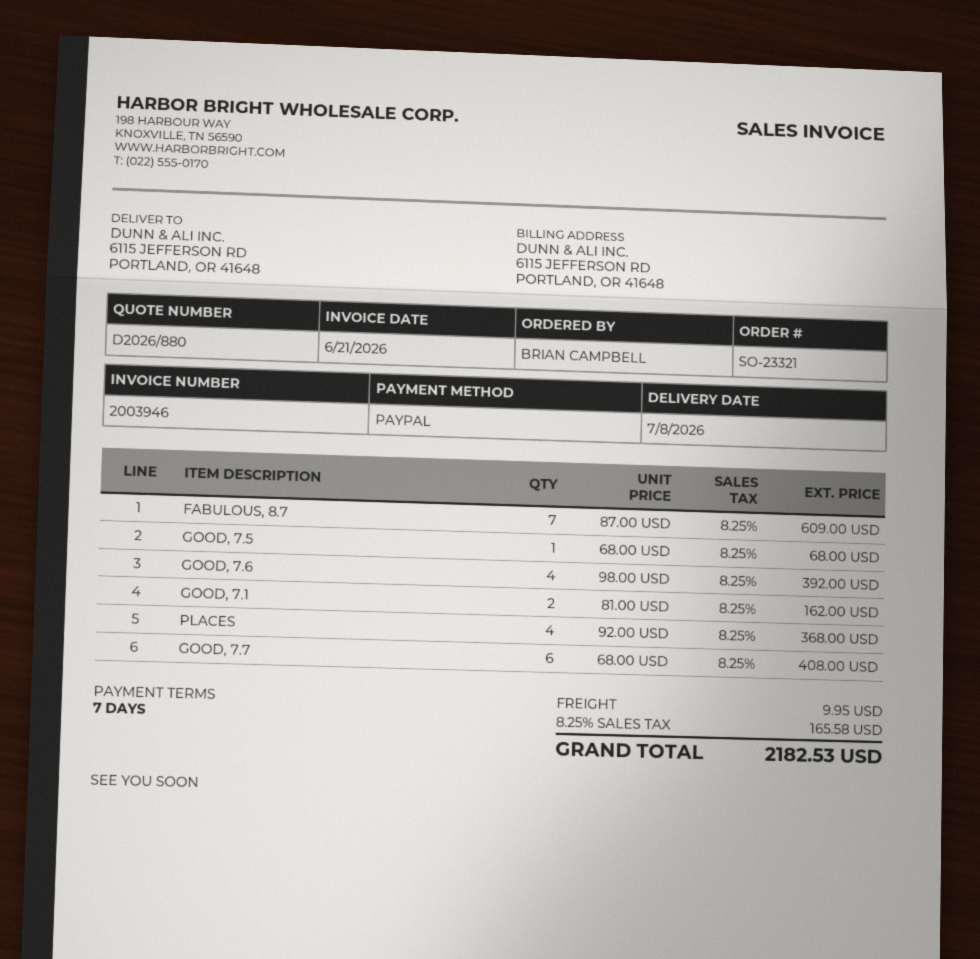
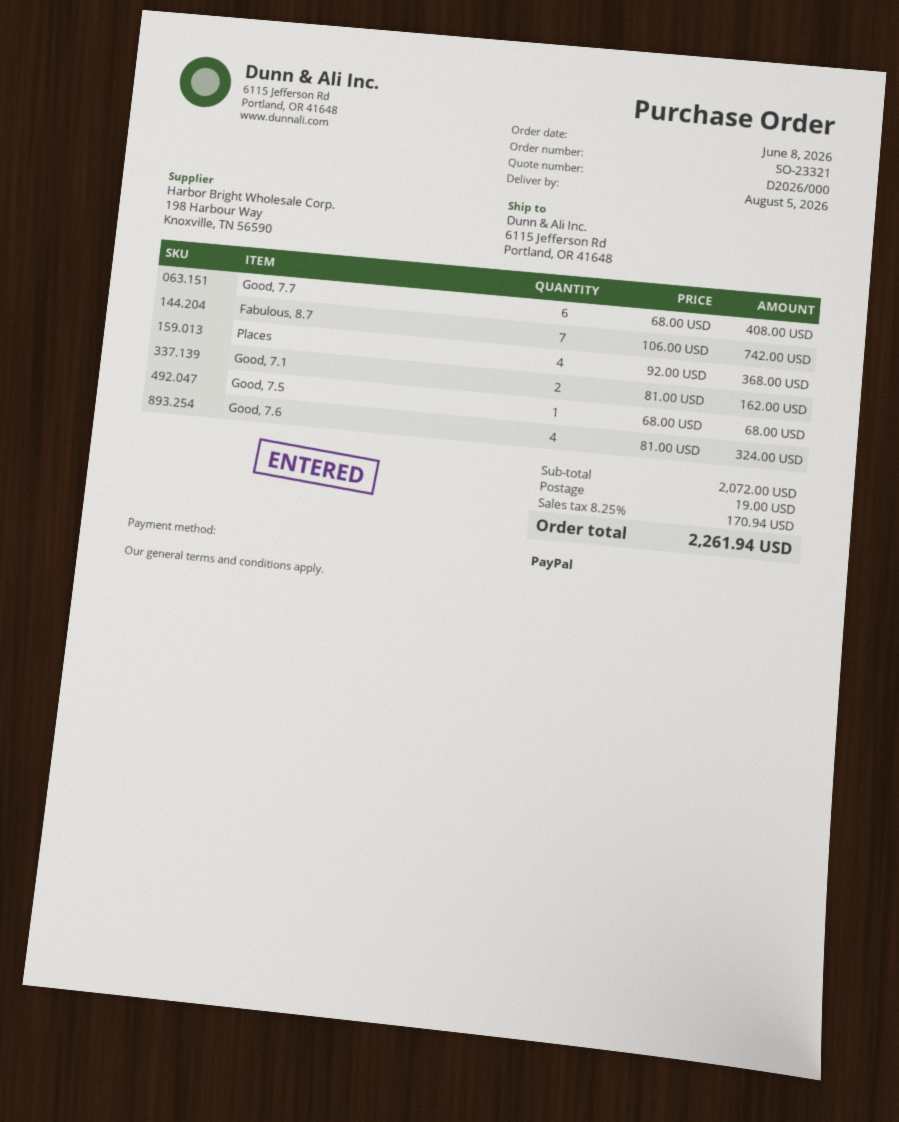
quote number: D2026/880 -> D2026/000
delivery date: 2026-07-08 -> 2026-08-05
FABULOUS, 8.7: 7 x 87.00 = 609.00 -> 7 x 106.00 = 742.00
GOOD, 7.6: 4 x 98.00 = 392.00 -> 4 x 81.00 = 324.00
shipping: 9.95 -> 19.00
tax: 8.25% = 165.58 -> 8.25% = 170.94
total: 2182.53 -> 2261.94

